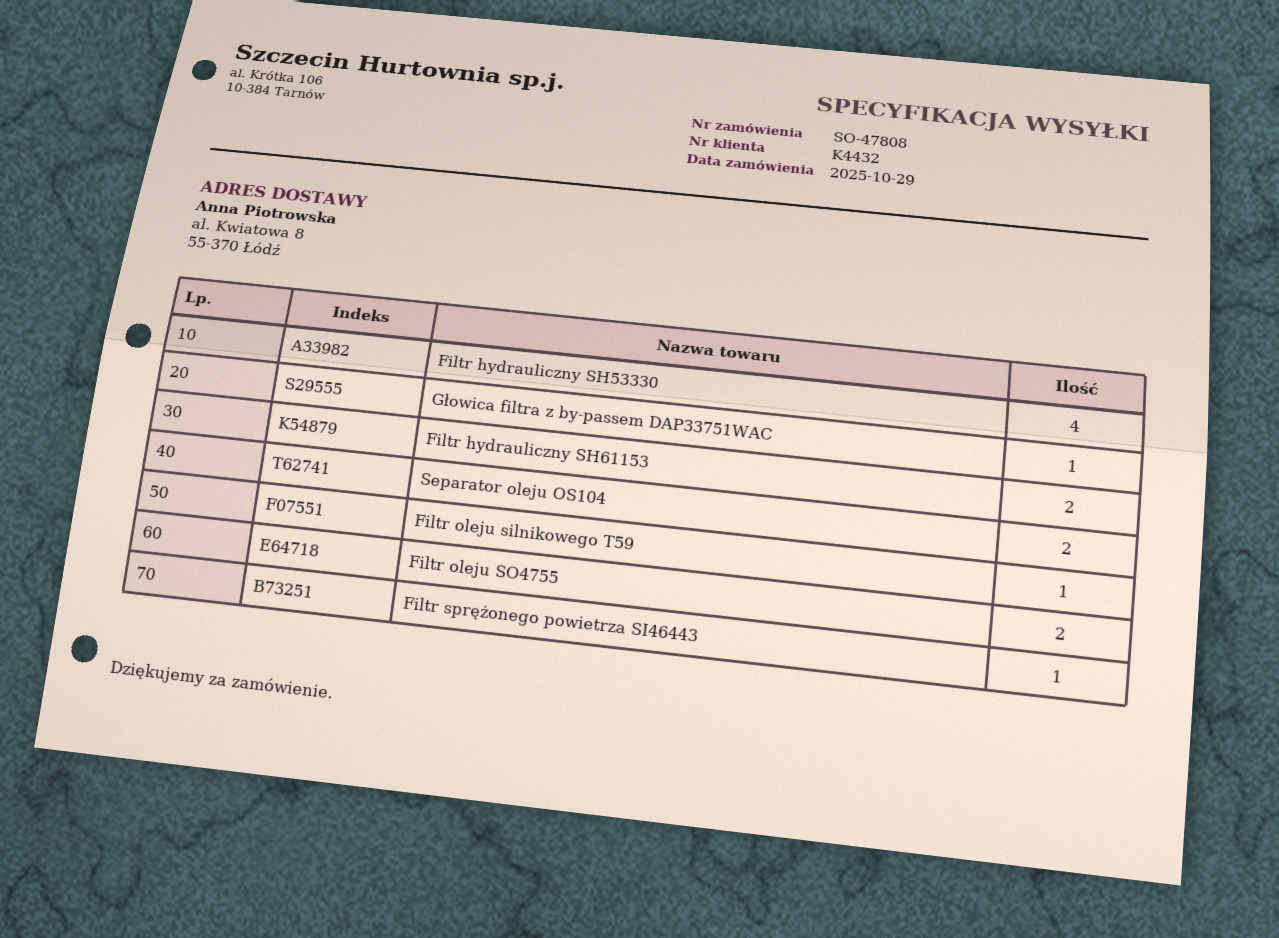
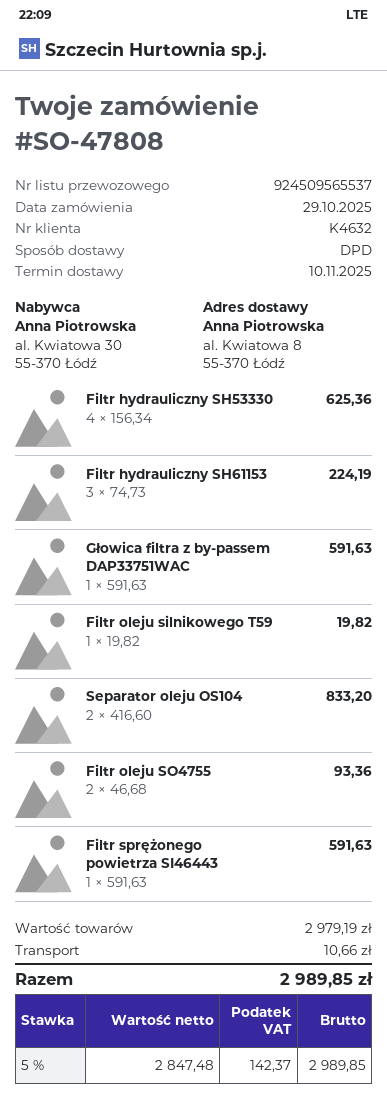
customer number: K4432 -> K4632
Filtr hydrauliczny SH61153: 2 -> 3

